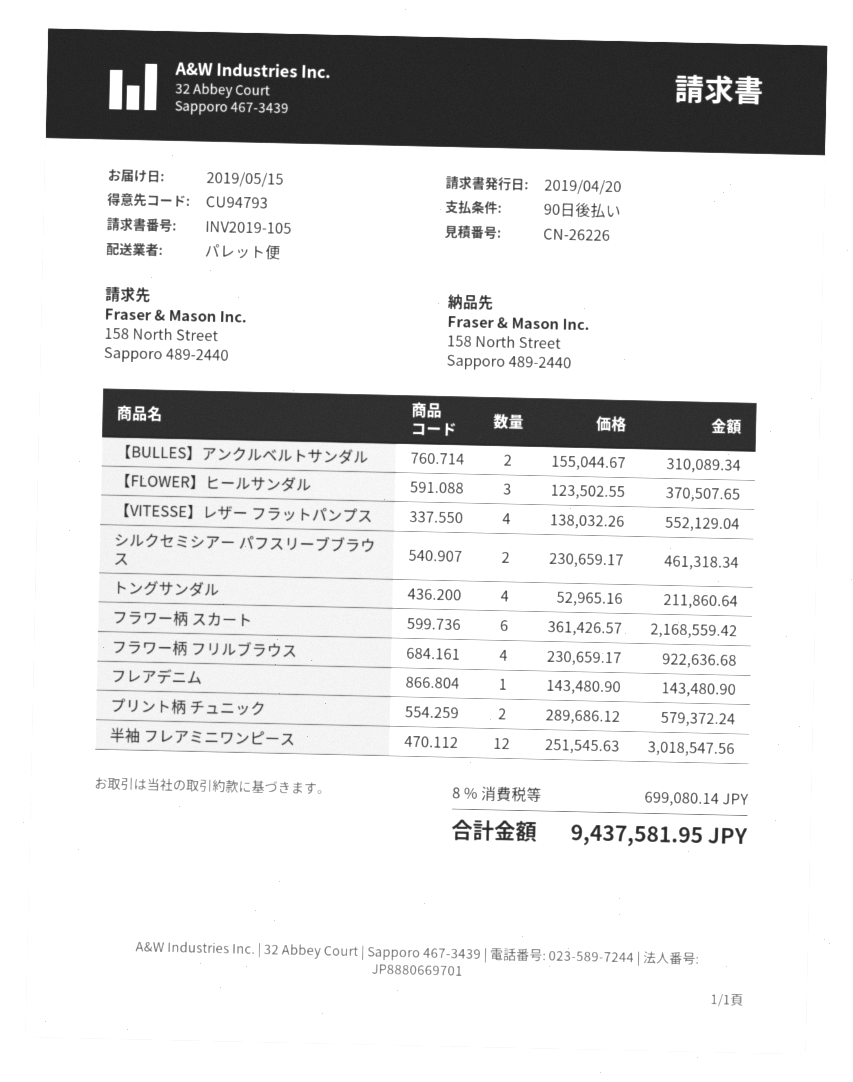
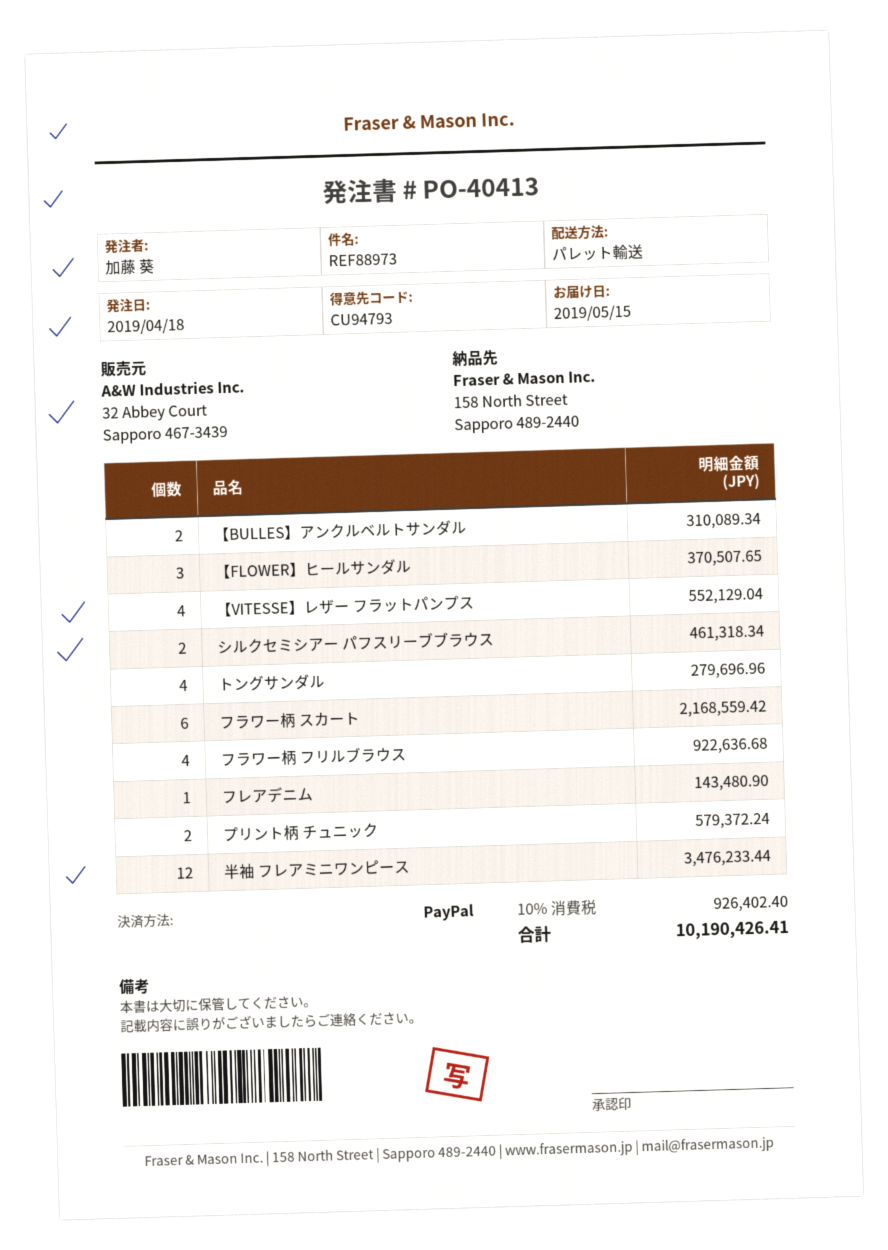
トングサンダル: 4 for 211860.64 -> 4 for 279696.96
半袖 フレアミニワンピース: 12 for 3018547.56 -> 12 for 3476233.44
tax: 8% = 699080.14 -> 10% = 926402.40
total: 9437581.95 -> 10190426.41

